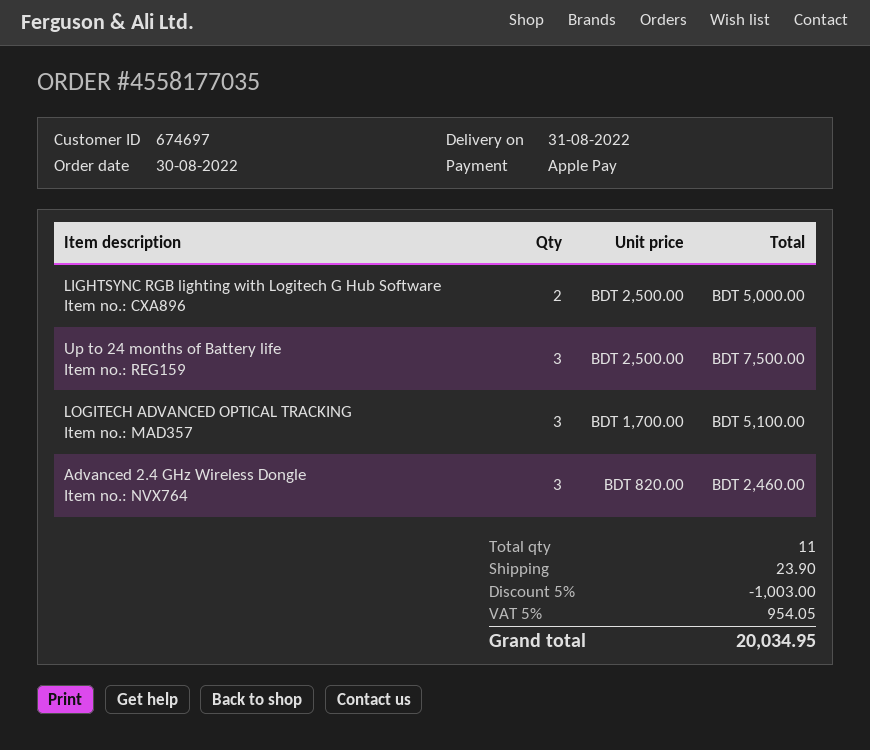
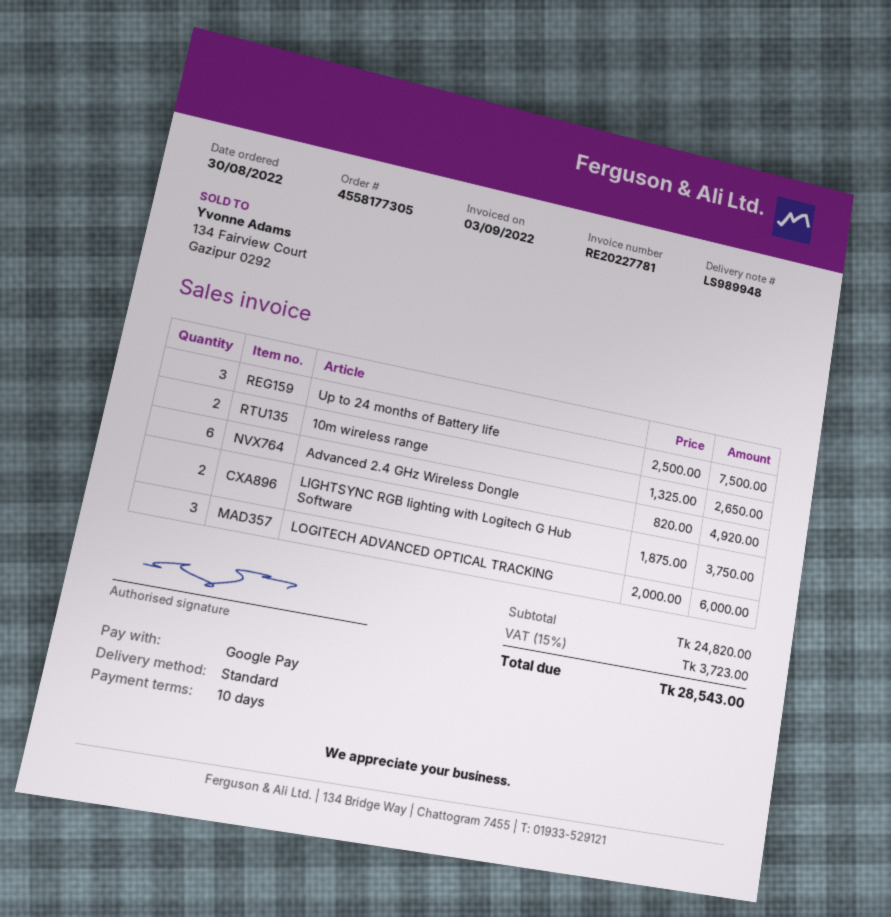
order number: 4558177035 -> 4558177305
payment method: Apple Pay -> Google Pay
LIGHTSYNC RGB lighting with Logitech G Hub Software: 2 x 2500.00 = 5000.00 -> 2 x 1875.00 = 3750.00
LOGITECH ADVANCED OPTICAL TRACKING: 3 x 1700.00 = 5100.00 -> 3 x 2000.00 = 6000.00
Advanced 2.4 GHz Wireless Dongle: 3 x 820.00 = 2460.00 -> 6 x 820.00 = 4920.00
10m wireless range: none -> 2 x 1325.00 = 2650.00
discount: 5% = 1003.00 -> none
shipping: 23.90 -> none
tax: 5% = 954.05 -> 15% = 3723.00
total: 20034.95 -> 28543.00

